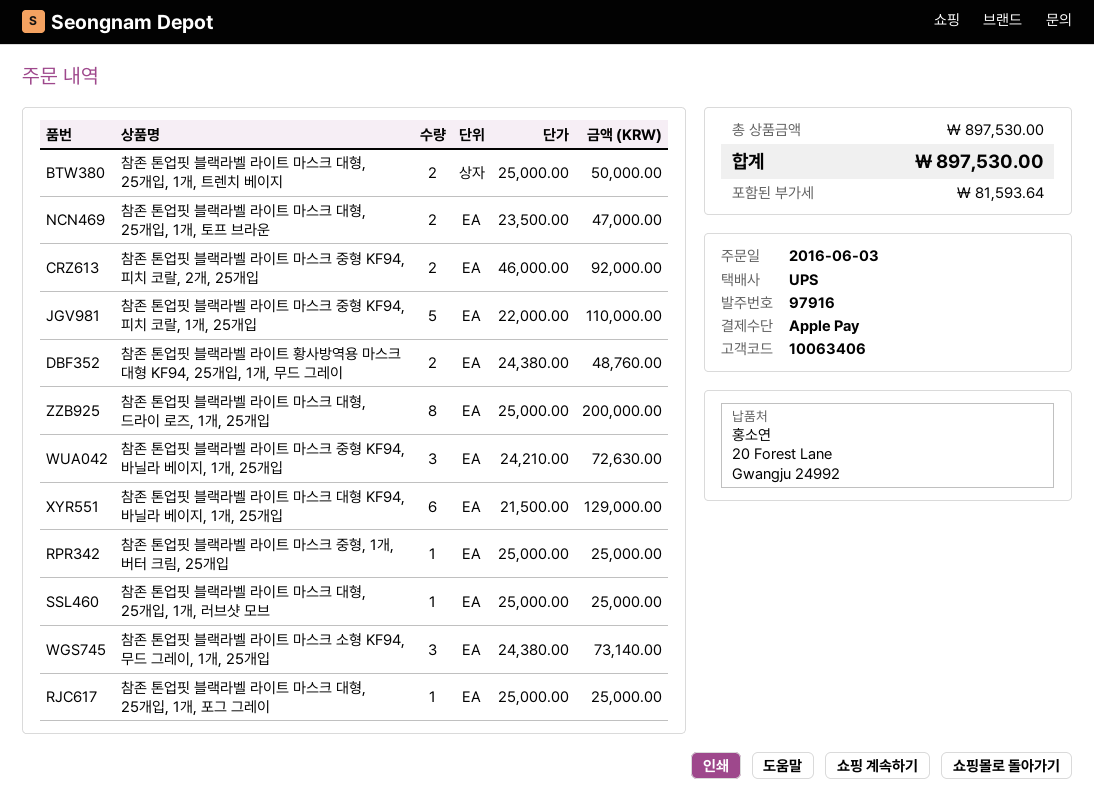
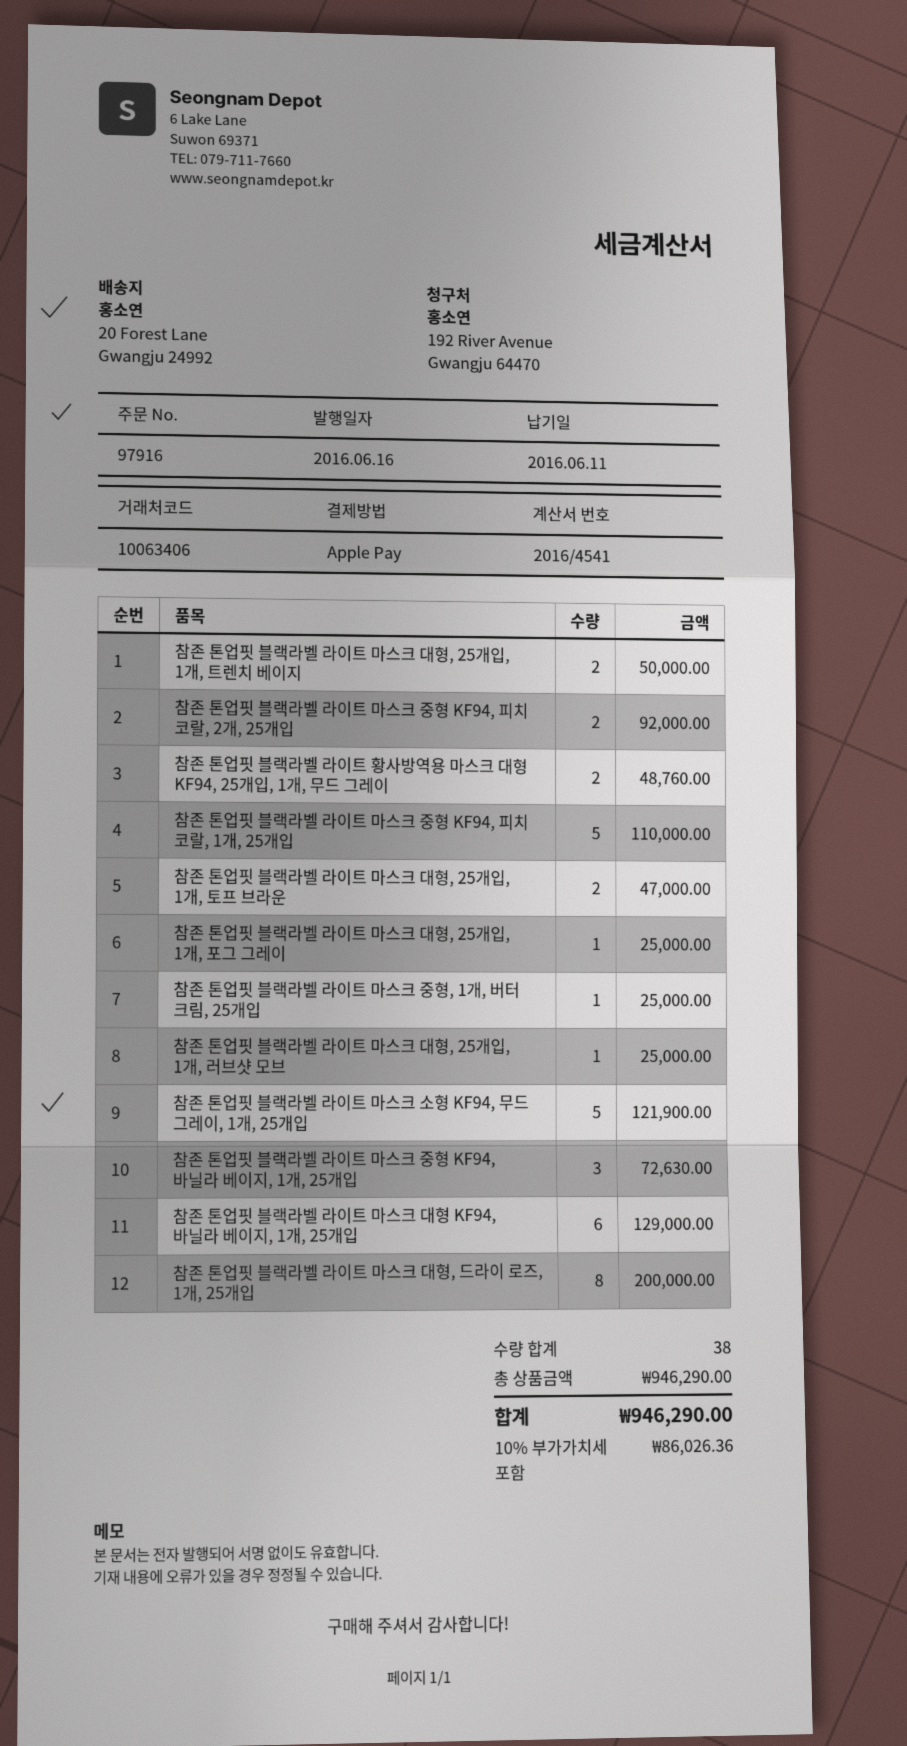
참존 톤업핏 블랙라벨 라이트 마스크 소형 KF94, 무드 그레이, 1개, 25개입: 3 for 73140.00 -> 5 for 121900.00
subtotal: 897530.00 -> 946290.00
tax: 81593.64 -> 86026.36
total: 897530.00 -> 946290.00

